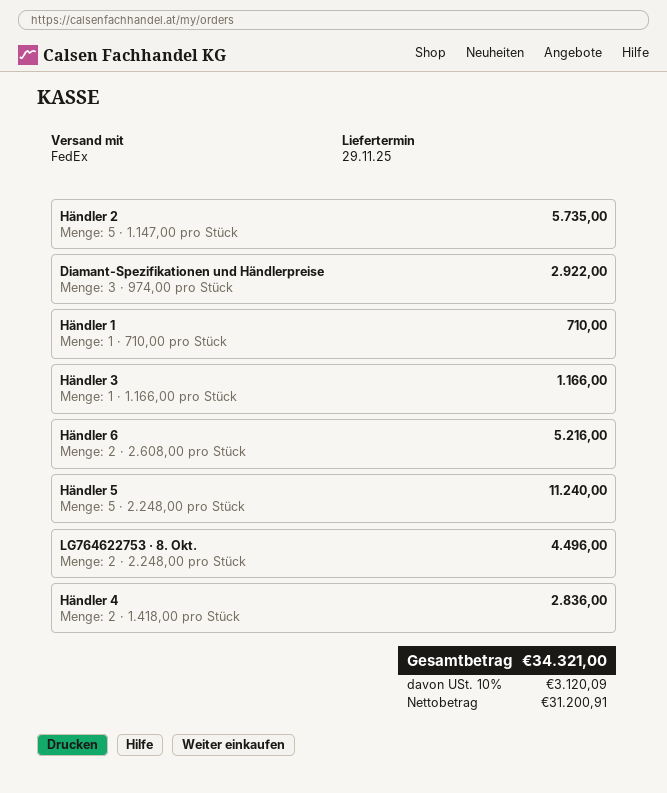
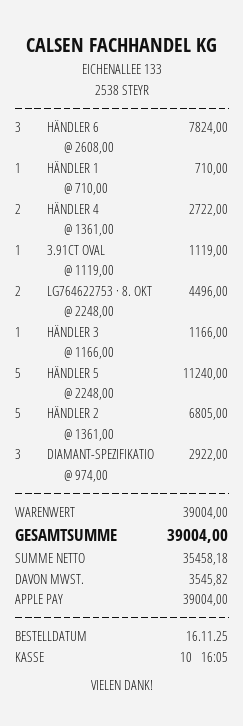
Händler 2: 5 x 1147.00 = 5735.00 -> 5 x 1361.00 = 6805.00
Händler 6: 2 x 2608.00 = 5216.00 -> 3 x 2608.00 = 7824.00
Händler 4: 2 x 1418.00 = 2836.00 -> 2 x 1361.00 = 2722.00
3.91CT OVAL: none -> 1 x 1119.00 = 1119.00
net: 31200.91 -> 35458.18
tax: 3120.09 -> 3545.82
total: 34321.00 -> 39004.00

